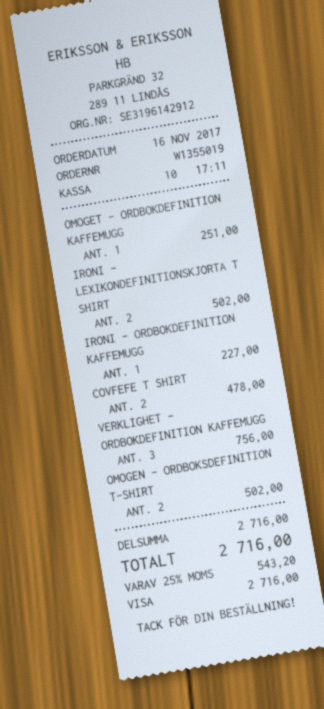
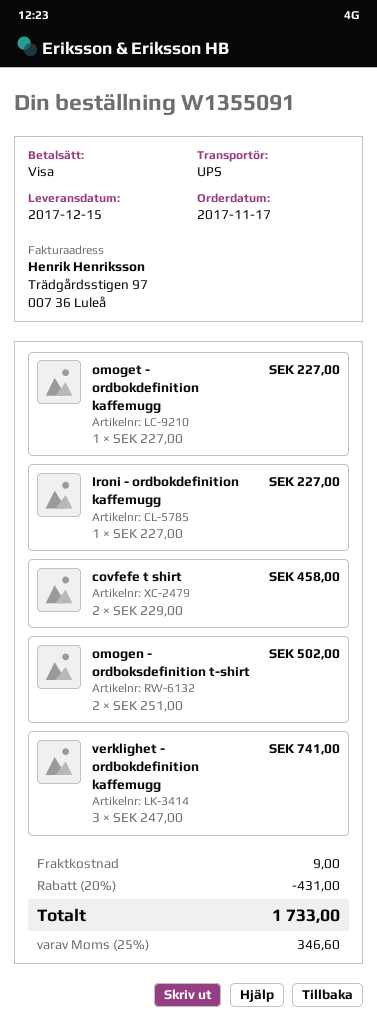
order number: W1355019 -> W1355091
order date: 2017-11-16 -> 2017-11-17
OMOGET - ORDBOKDEFINITION KAFFEMUGG: 1 for 251.00 -> 1 for 227.00
IRONI - LEXIKONDEFINITIONSKJORTA T SHIRT: 2 for 502.00 -> none
COVFEFE T SHIRT: 2 for 478.00 -> 2 for 458.00
VERKLIGHET - ORDBOKDEFINITION KAFFEMUGG: 3 for 756.00 -> 3 for 741.00
discount: none -> 20% = 431.00
shipping: none -> 9.00
tax: 25% = 543.20 -> 25% = 346.60
total: 2716.00 -> 1733.00

